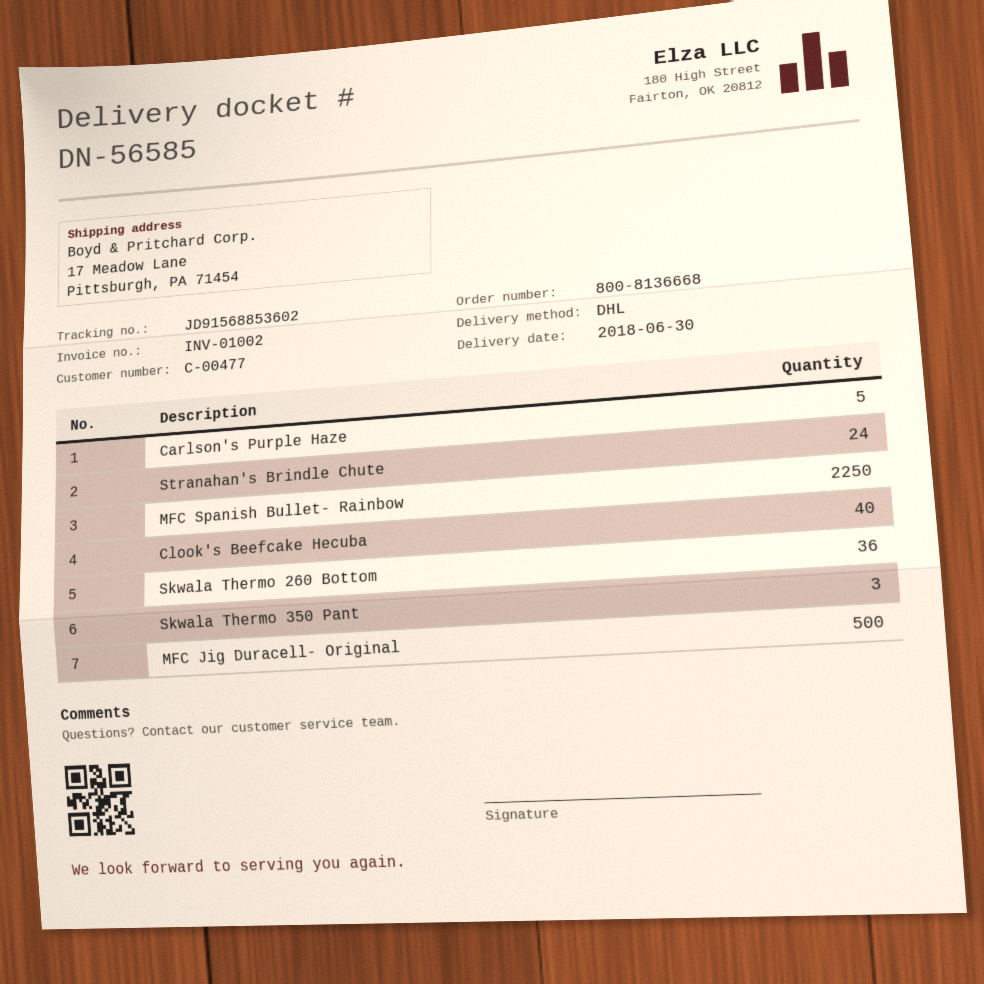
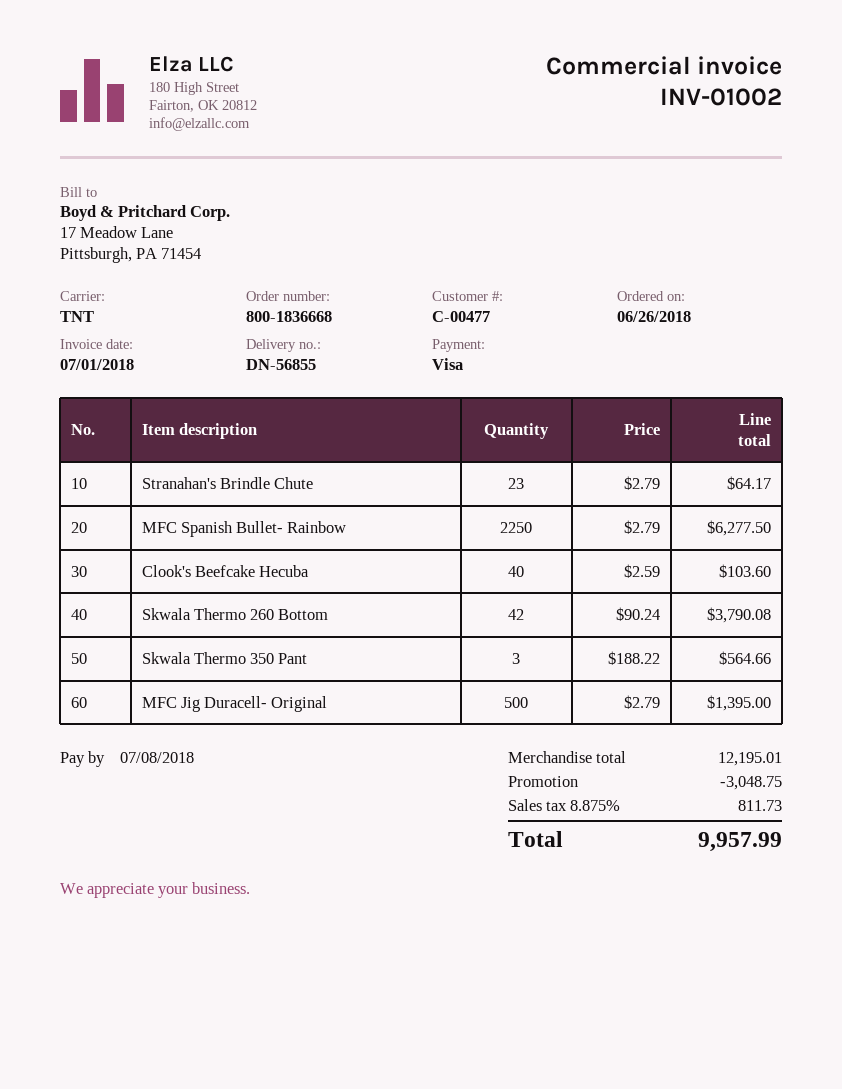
order number: 800-8136668 -> 800-1836668
delivery note number: DN-56585 -> DN-56855
shipping method: DHL -> TNT
Carlson's Purple Haze: 5 -> none
Stranahan's Brindle Chute: 24 -> 23
Skwala Thermo 260 Bottom: 36 -> 42

